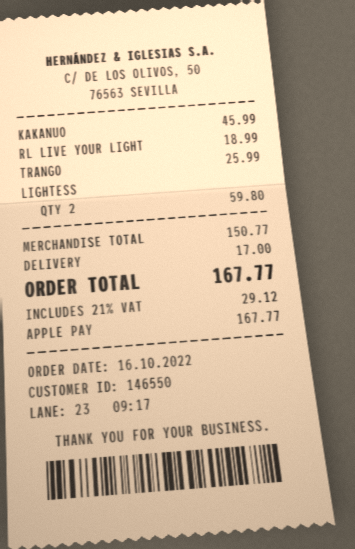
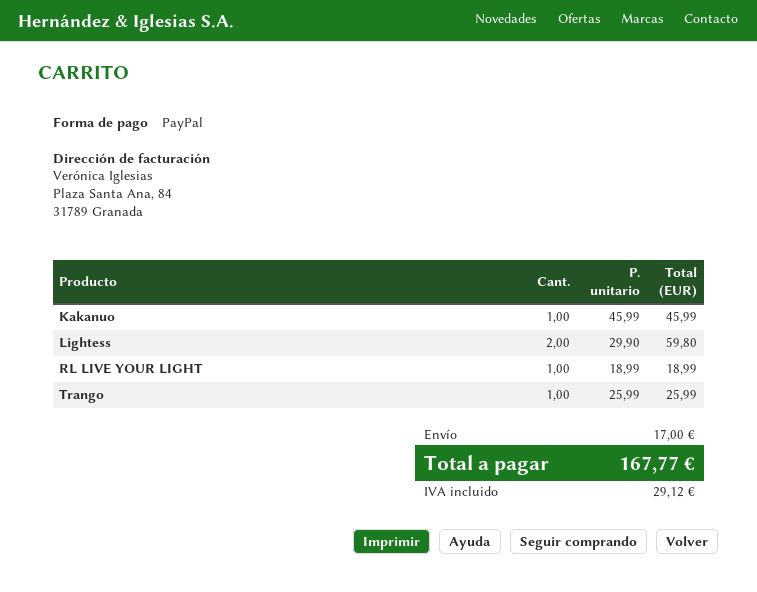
payment method: Apple Pay -> PayPal

